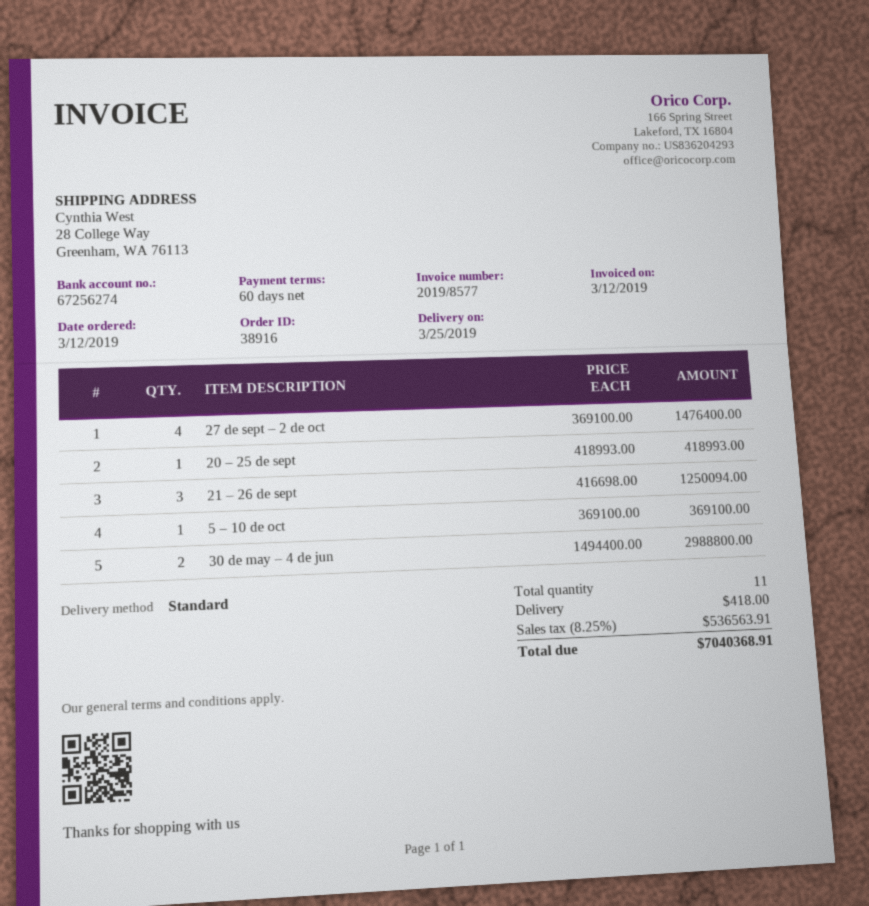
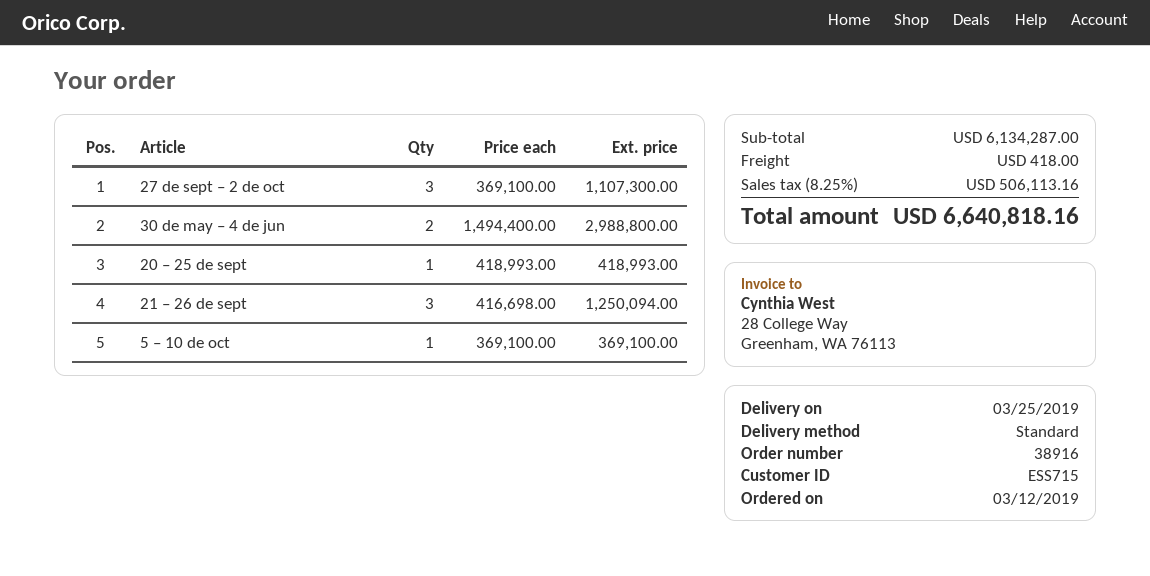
27 de sept – 2 de oct: 4 x 369100.00 = 1476400.00 -> 3 x 369100.00 = 1107300.00
tax: 8.25% = 536563.91 -> 8.25% = 506113.16
total: 7040368.91 -> 6640818.16

